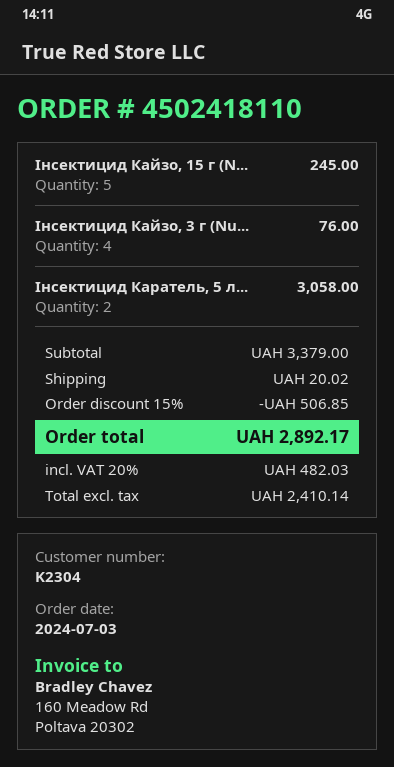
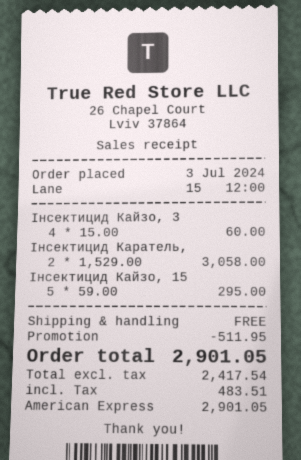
Інсектицид Кайзо, 15 г (N...: 5 for 245.00 -> 5 for 295.00
Інсектицид Кайзо, 3 г (Nu...: 4 for 76.00 -> 4 for 60.00
discount: 506.85 -> 511.95
shipping: 20.02 -> 0.00
net: 2410.14 -> 2417.54
tax: 482.03 -> 483.51
total: 2892.17 -> 2901.05

